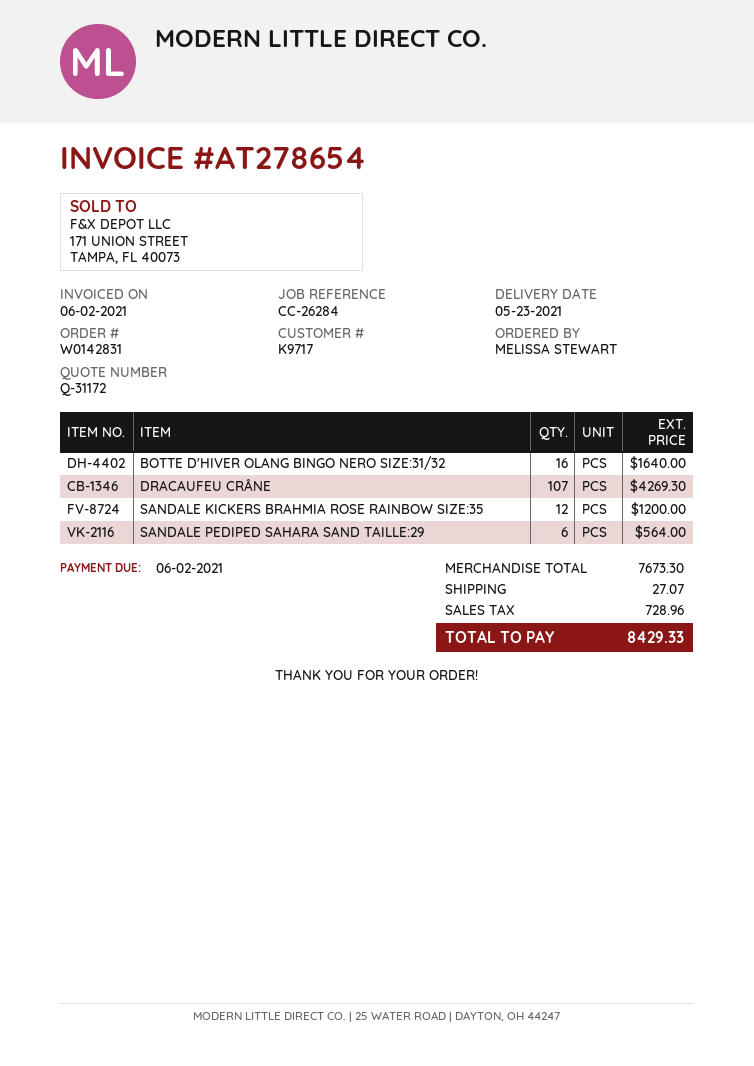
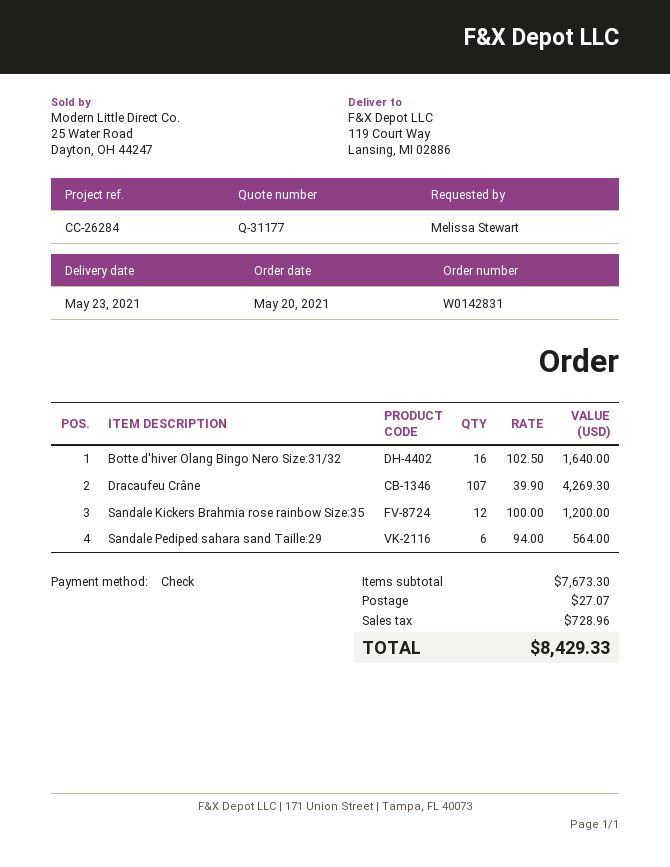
quote number: Q-31172 -> Q-31177

